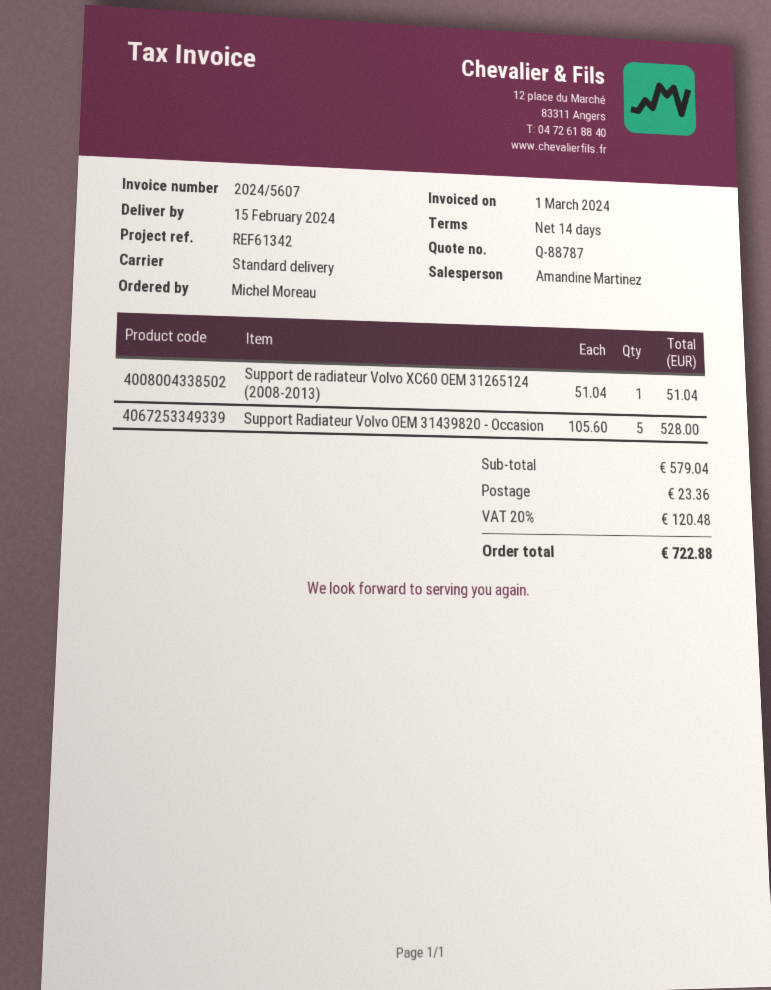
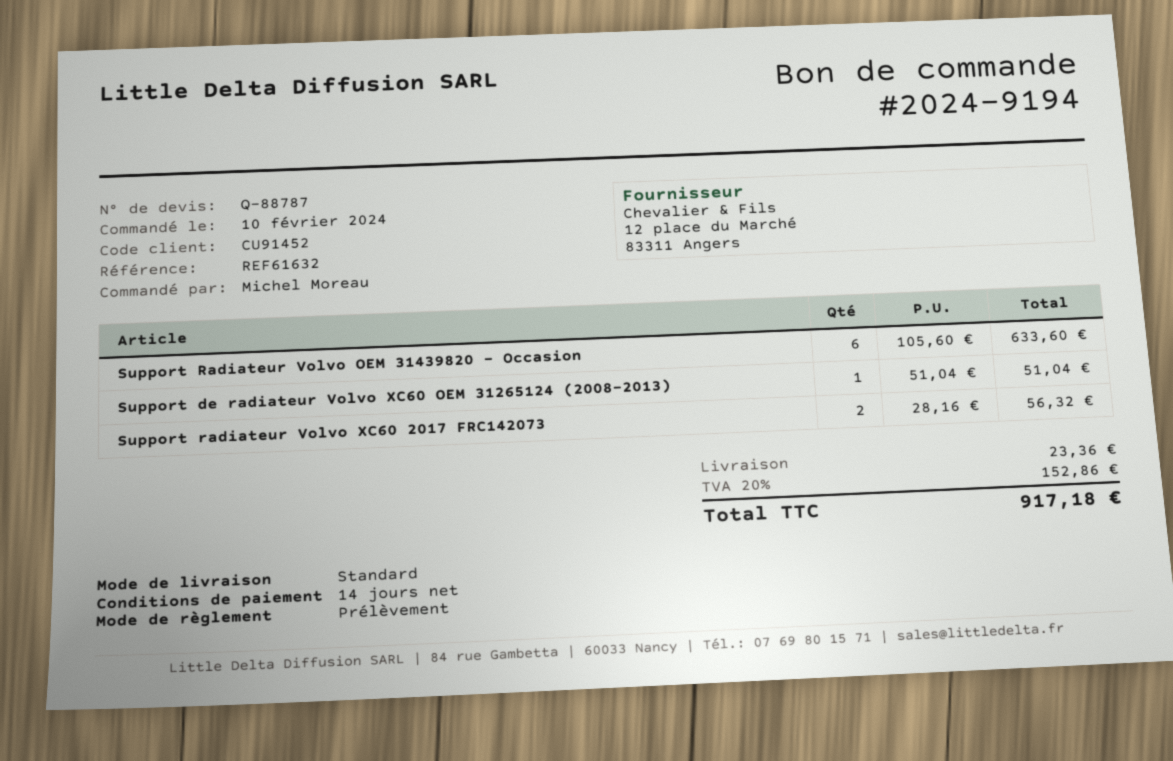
reference: REF61342 -> REF61632
Support Radiateur Volvo OEM 31439820 - Occasion: 5 x 105.60 = 528.00 -> 6 x 105.60 = 633.60
Support radiateur Volvo XC60 2017 FRC142073: none -> 2 x 28.16 = 56.32
tax: 20% = 120.48 -> 20% = 152.86
total: 722.88 -> 917.18

